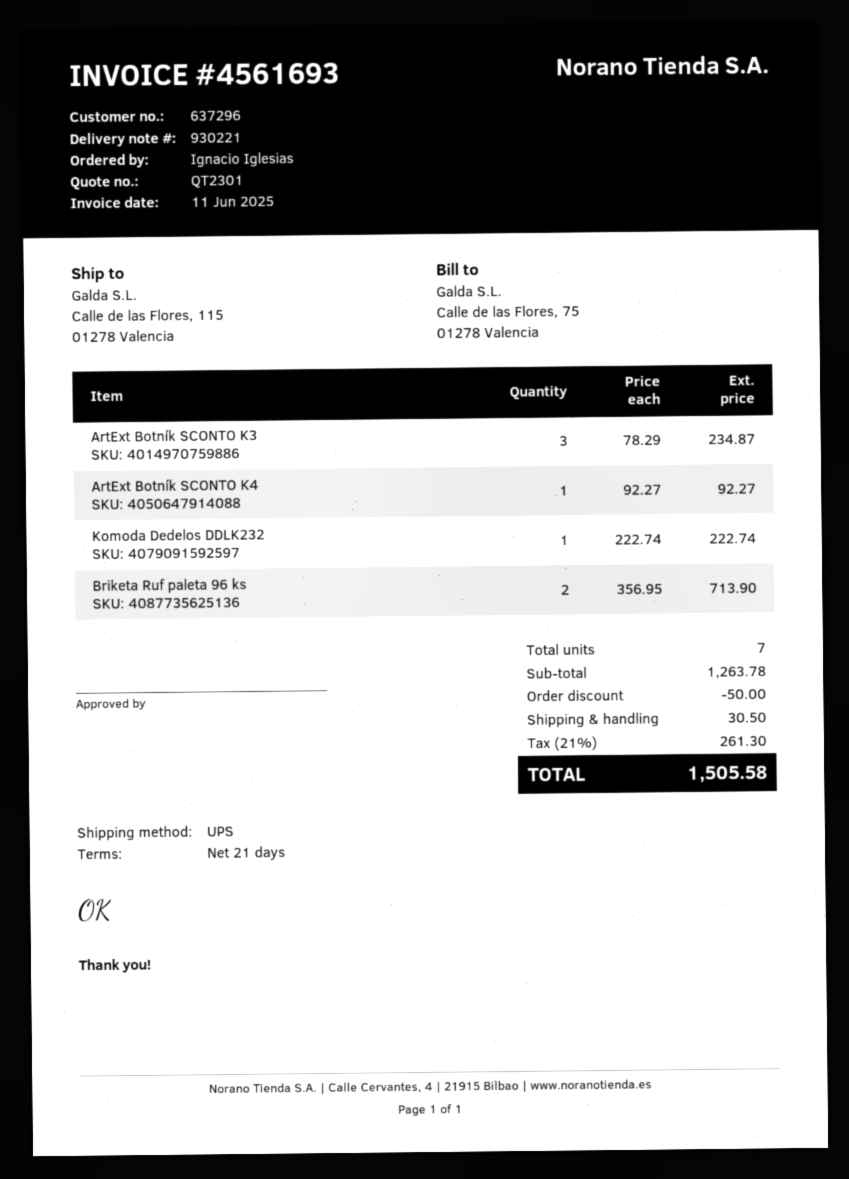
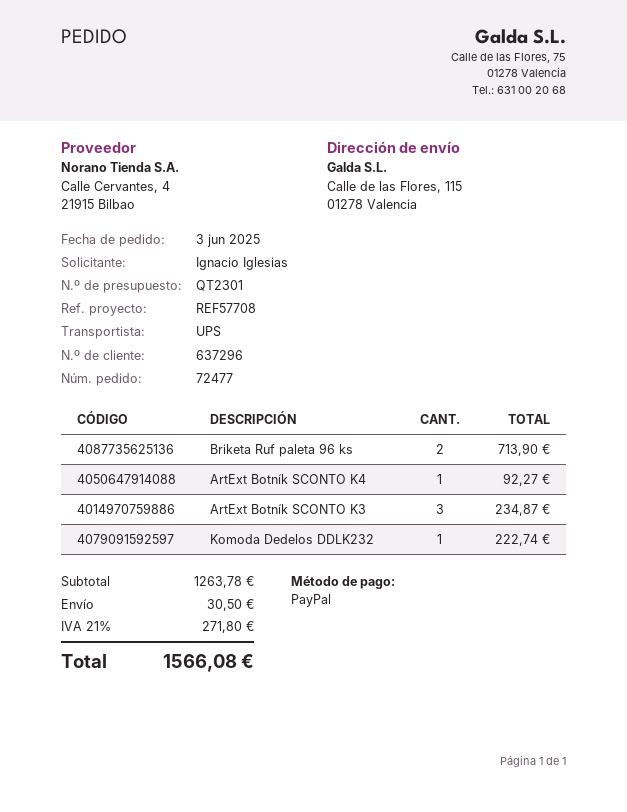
discount: 50.00 -> none
tax: 21% = 261.30 -> 21% = 271.80
total: 1505.58 -> 1566.08

